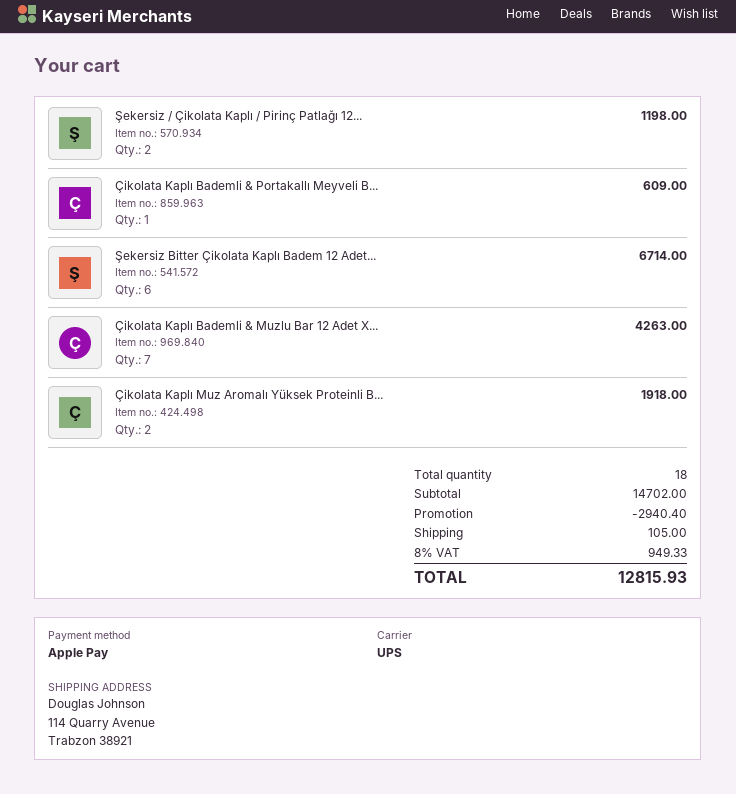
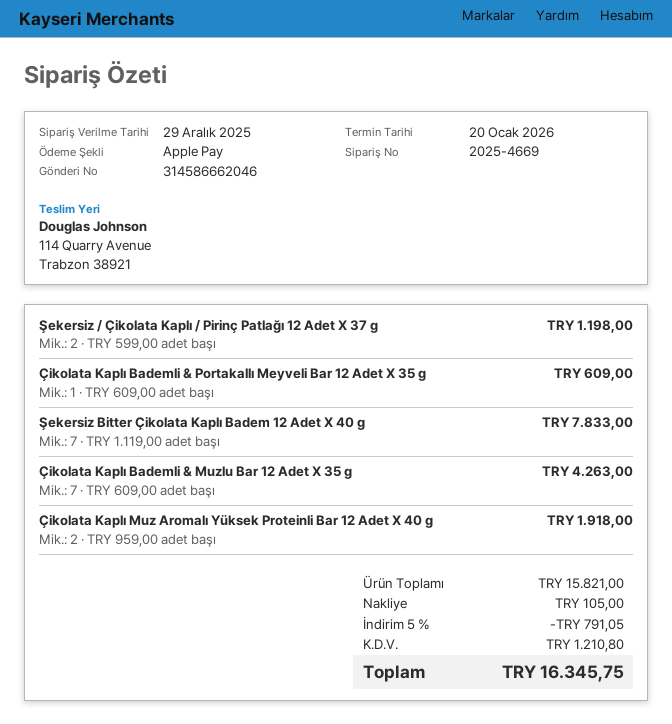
Şekersiz Bitter Çikolata Kaplı Badem 12 Adet...: 6 for 6714.00 -> 7 for 7833.00
subtotal: 14702.00 -> 15821.00
discount: 2940.40 -> 791.05
tax: 949.33 -> 1210.80
total: 12815.93 -> 16345.75

